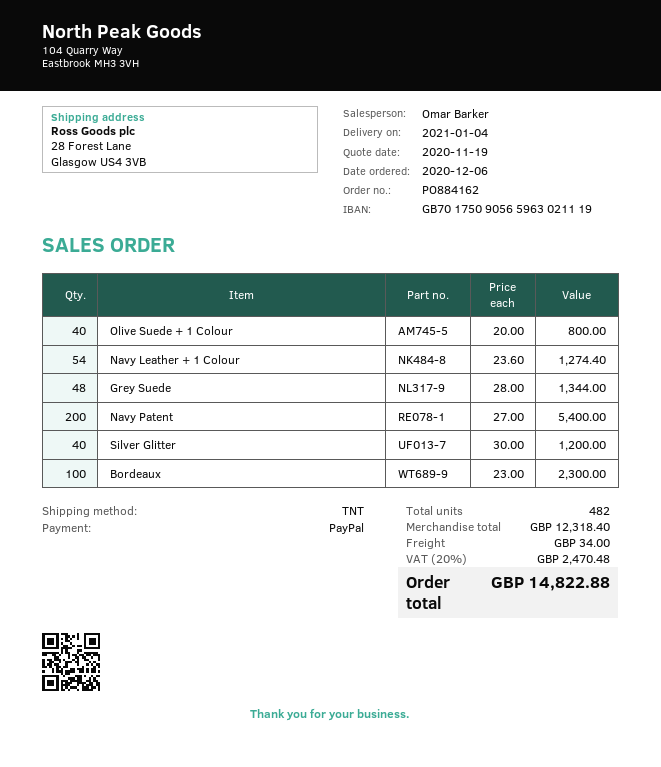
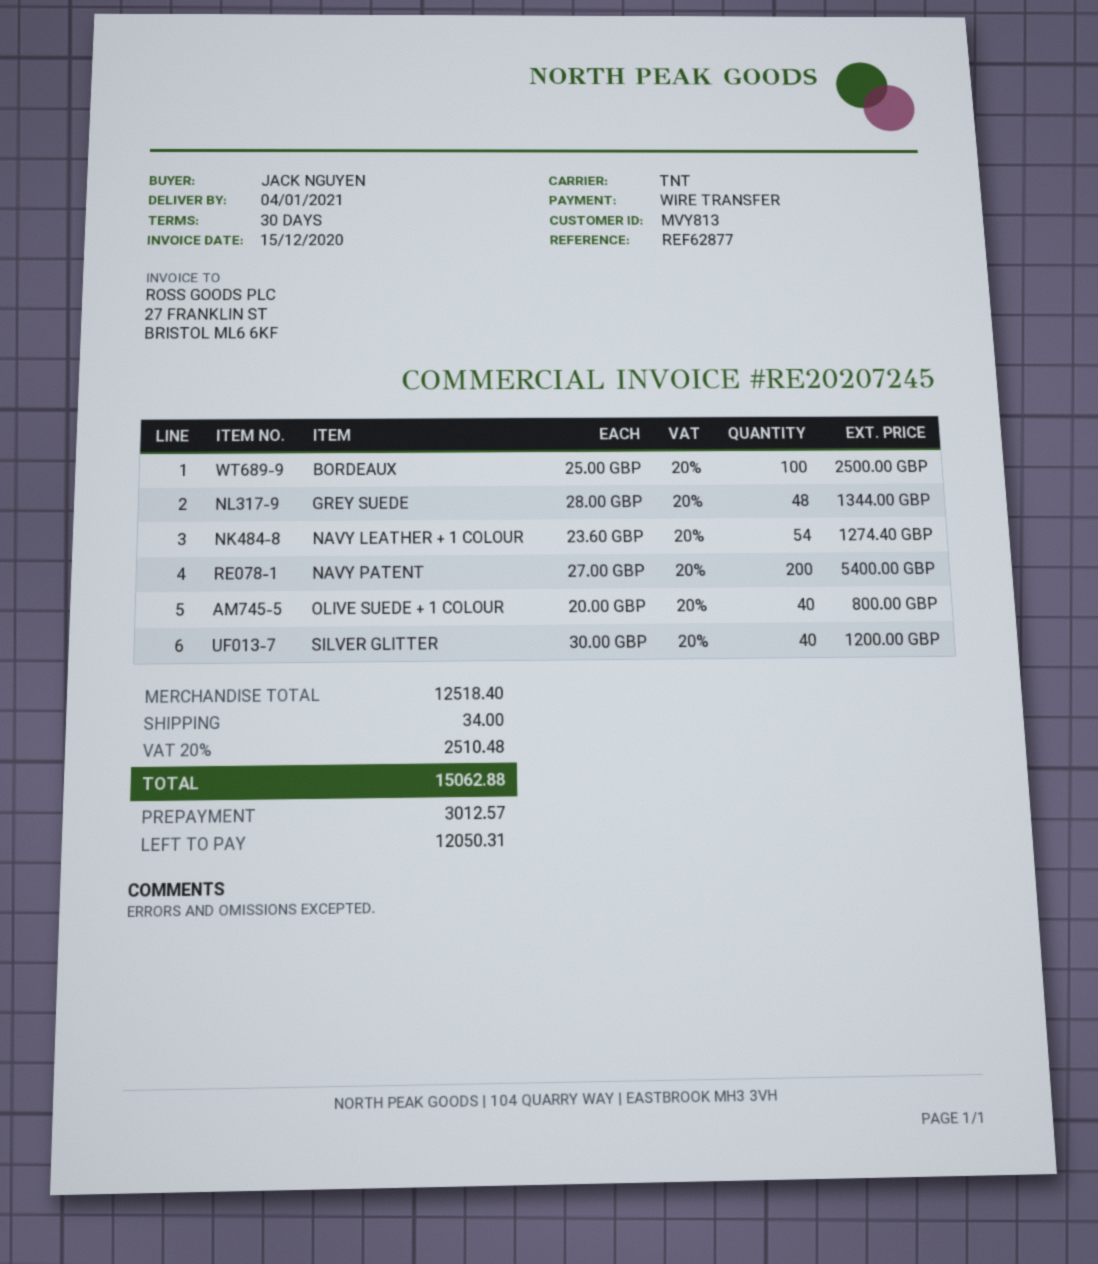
payment method: PayPal -> bank transfer
Bordeaux: 100 x 23.00 = 2300.00 -> 100 x 25.00 = 2500.00
subtotal: 12318.40 -> 12518.40
tax: 20% = 2470.48 -> 20% = 2510.48
total: 14822.88 -> 15062.88

